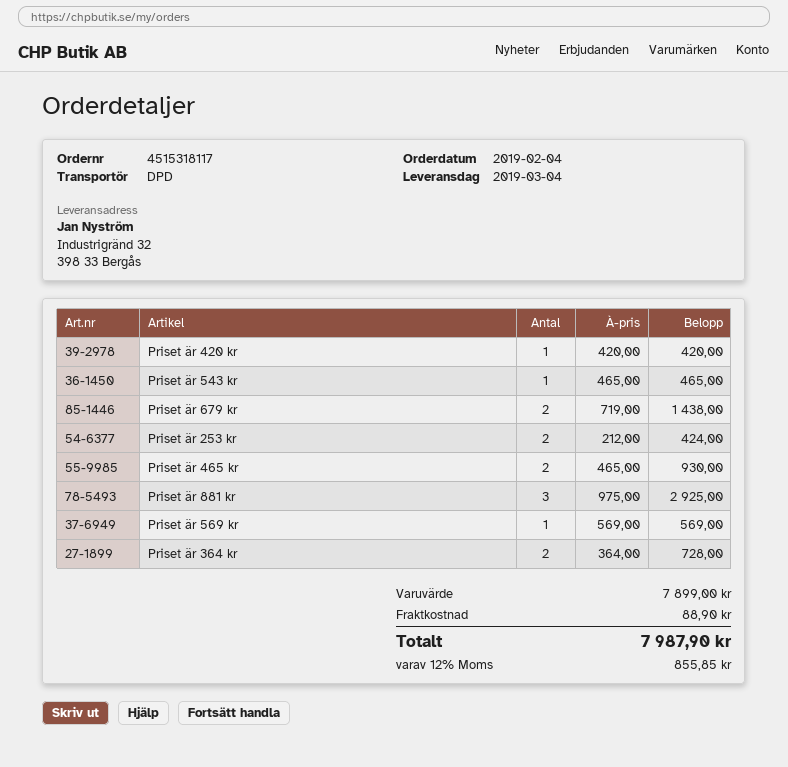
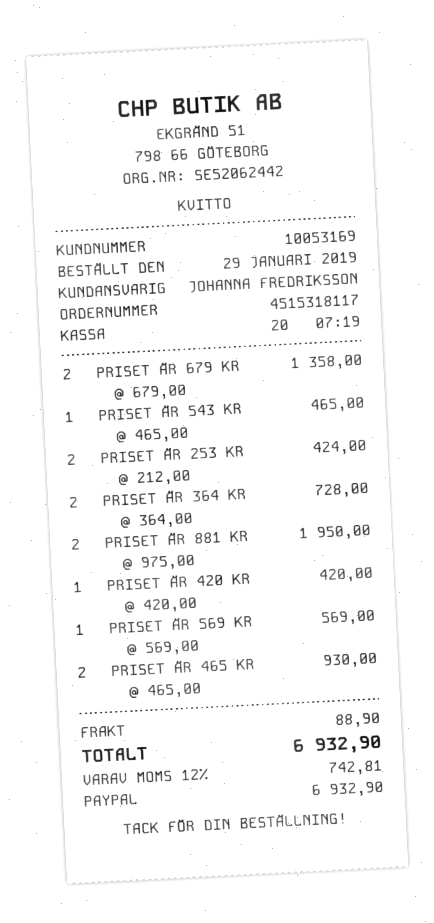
order date: 2019-02-04 -> 2019-01-29
Priset är 679 kr: 2 x 719.00 = 1438.00 -> 2 x 679.00 = 1358.00
Priset är 881 kr: 3 x 975.00 = 2925.00 -> 2 x 975.00 = 1950.00
tax: 12% = 855.85 -> 12% = 742.81
total: 7987.90 -> 6932.90

